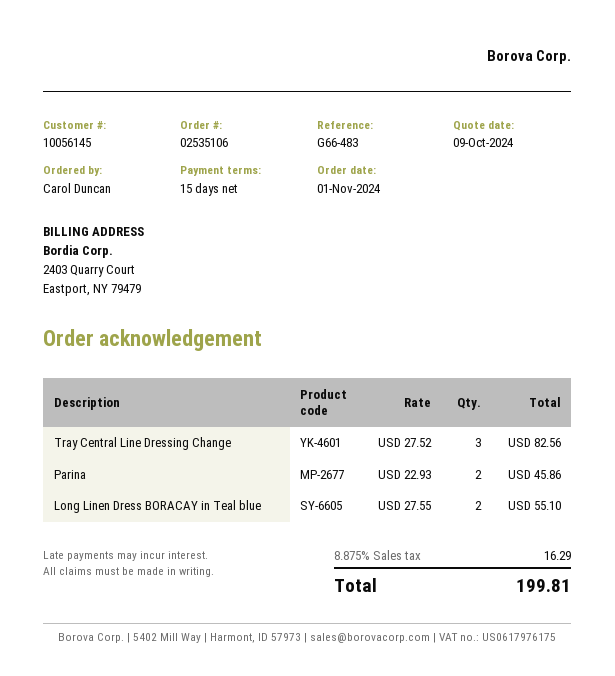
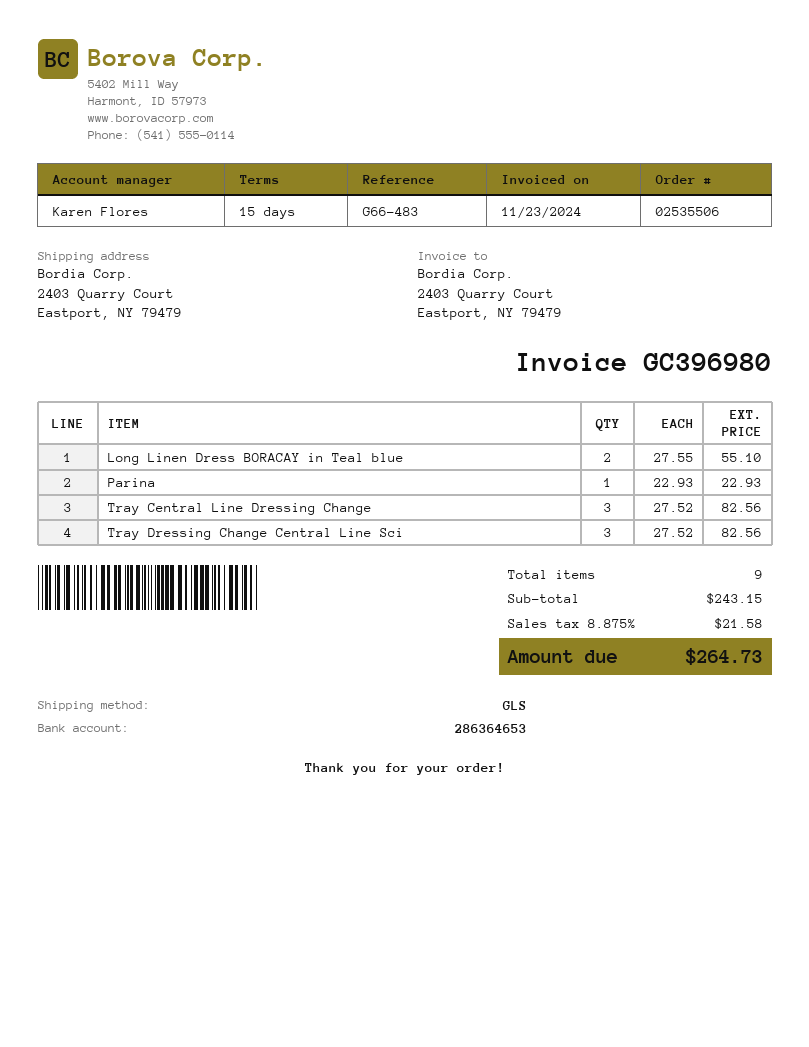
order number: 02535106 -> 02535506
Parina: 2 x 22.93 = 45.86 -> 1 x 22.93 = 22.93
Tray Dressing Change Central Line Sci: none -> 3 x 27.52 = 82.56
tax: 8.875% = 16.29 -> 8.875% = 21.58
total: 199.81 -> 264.73

